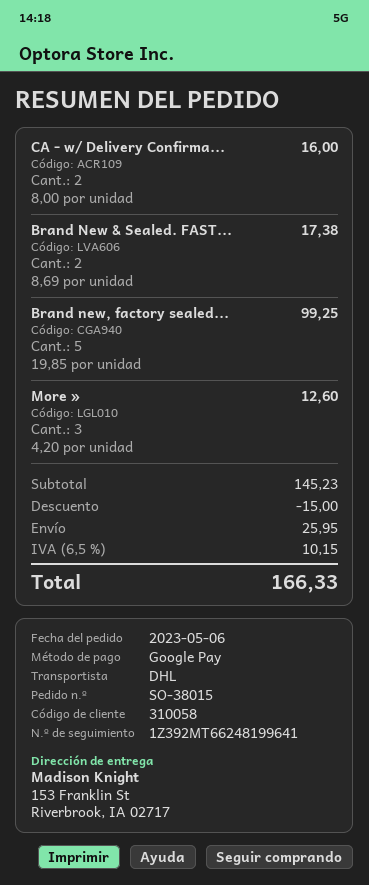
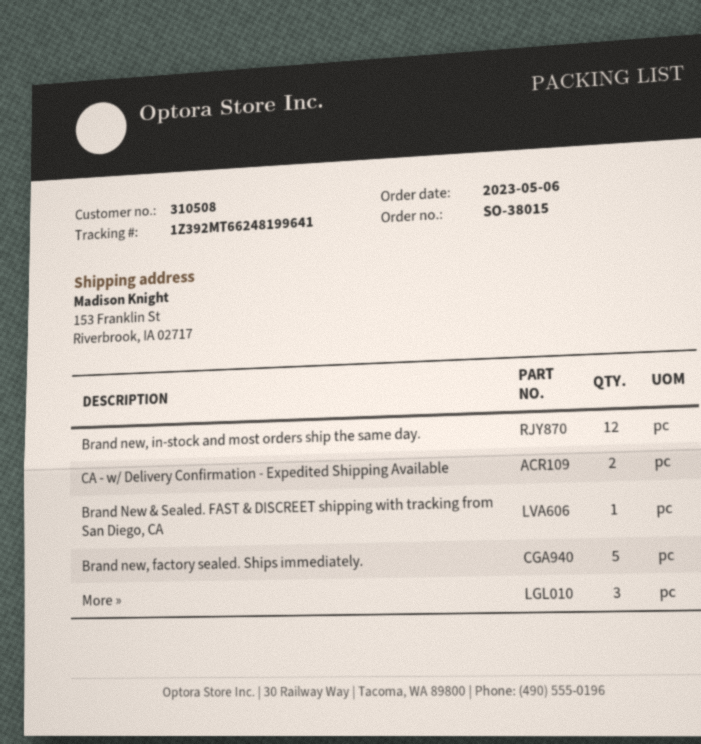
customer number: 310058 -> 310508
Brand New & Sealed. FAST...: 2 -> 1
Brand new, in-stock and most orders ship the same day.: none -> 12

